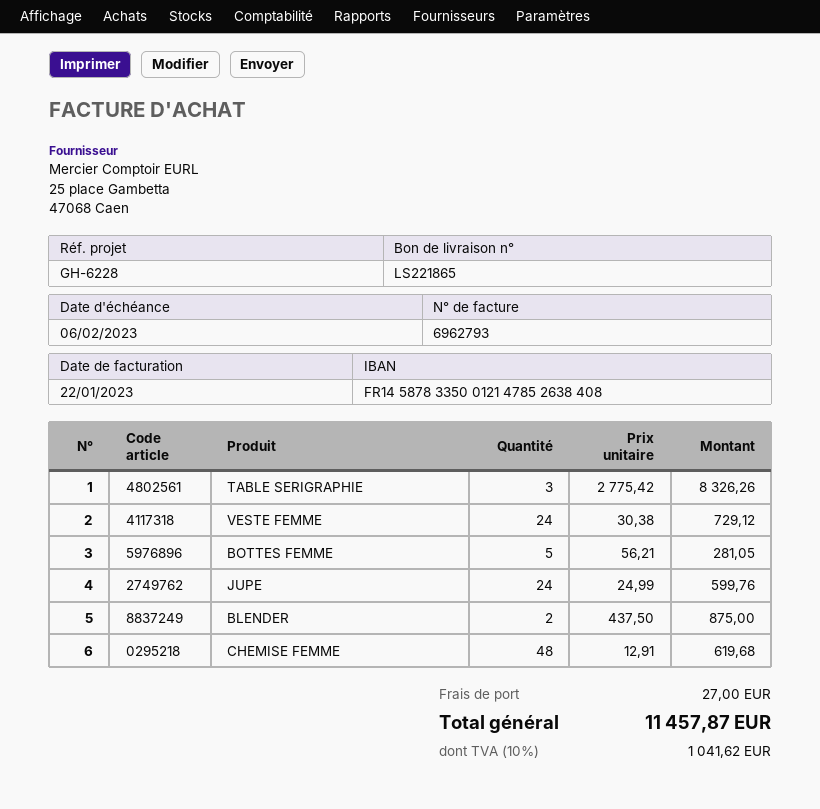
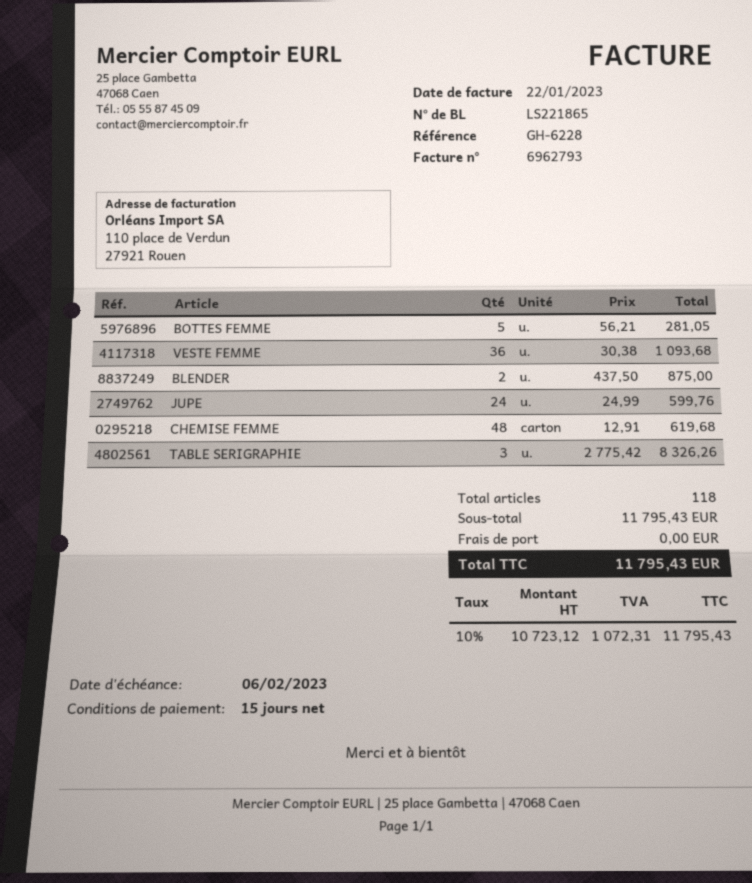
VESTE FEMME: 24 x 30.38 = 729.12 -> 36 x 30.38 = 1093.68
shipping: 27.00 -> 0.00
tax: 10% = 1041.62 -> 10% = 1072.31
total: 11457.87 -> 11795.43

